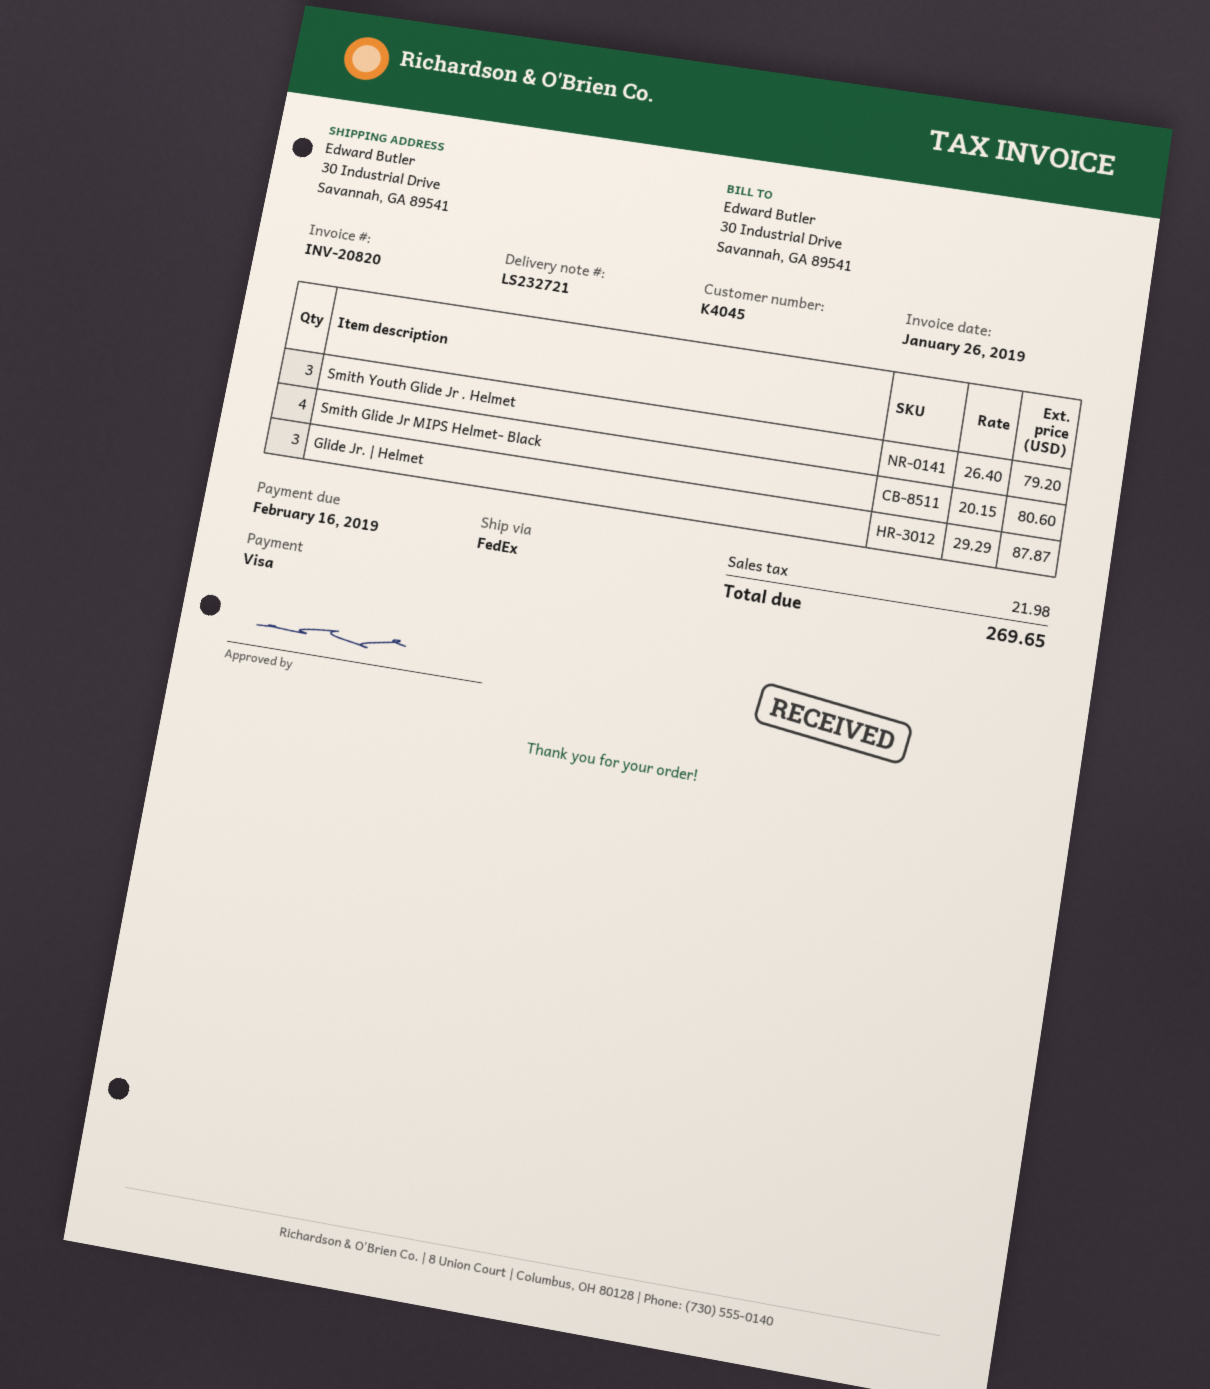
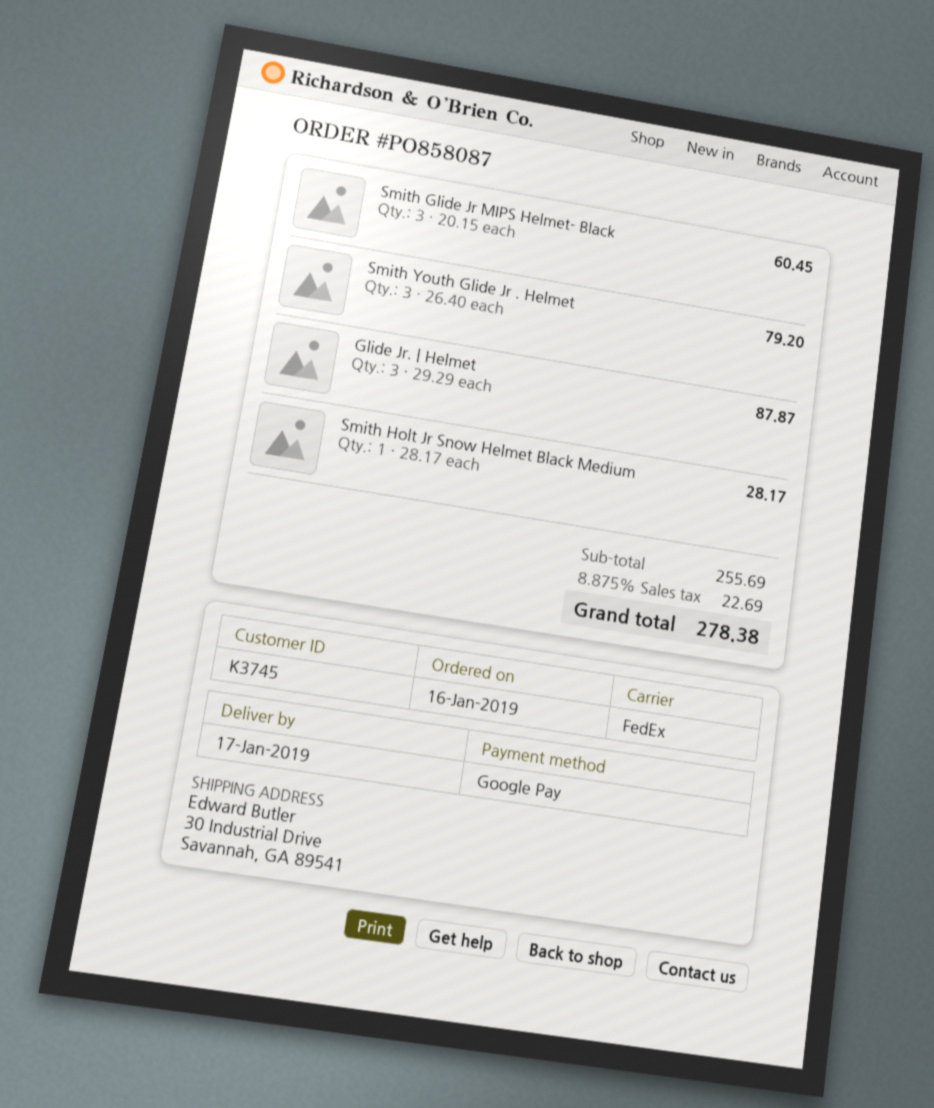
customer number: K4045 -> K3745
payment method: Visa -> Google Pay
Smith Glide Jr MIPS Helmet- Black: 4 x 20.15 = 80.60 -> 3 x 20.15 = 60.45
Smith Holt Jr Snow Helmet Black Medium: none -> 1 x 28.17 = 28.17
tax: 21.98 -> 22.69
total: 269.65 -> 278.38

